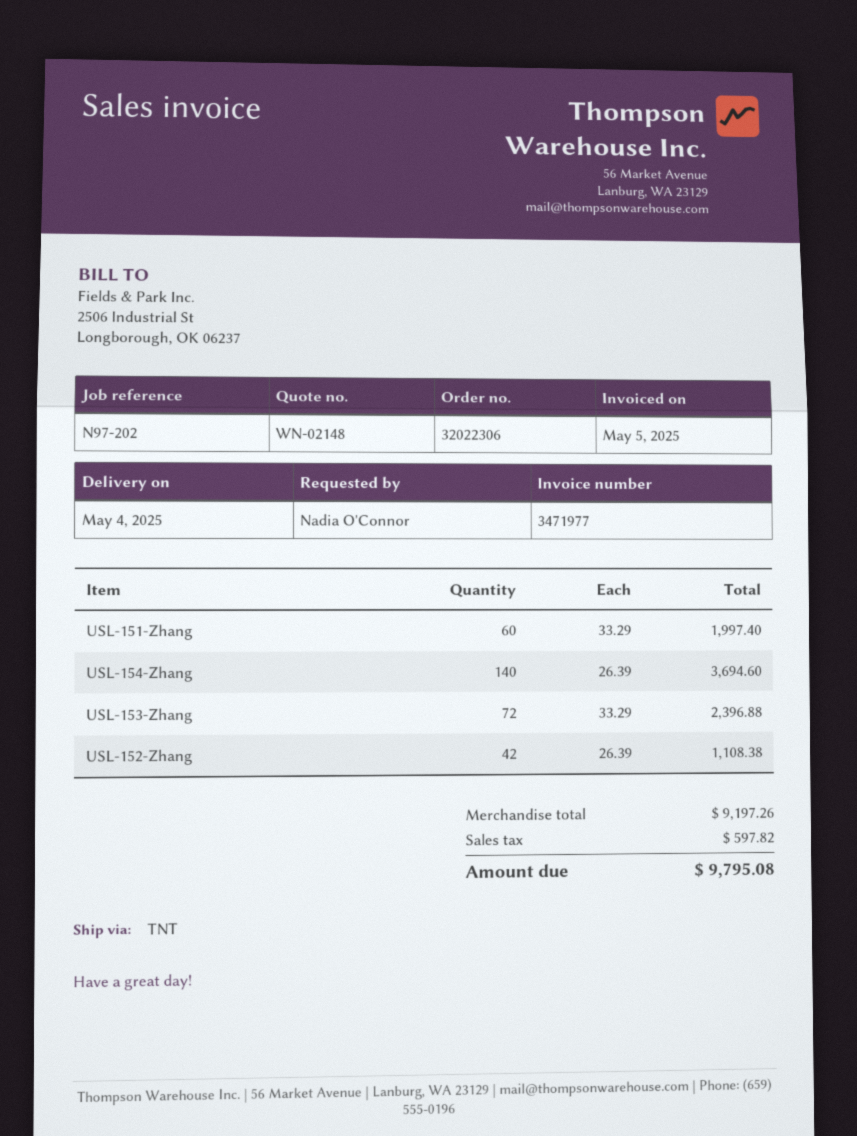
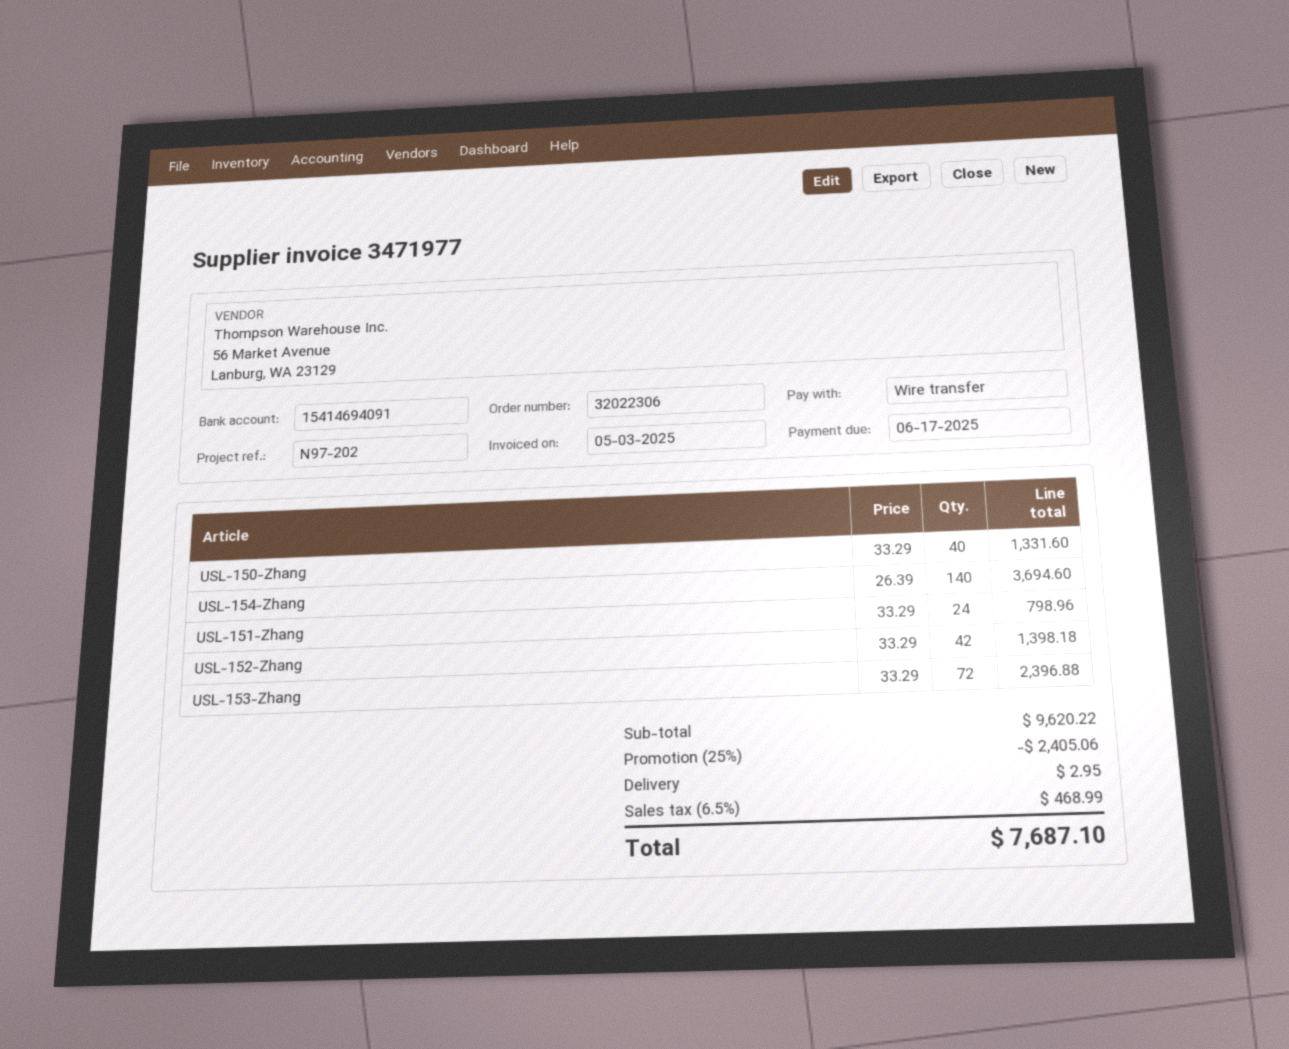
invoice date: 2025-05-05 -> 2025-05-03
USL-151-Zhang: 60 x 33.29 = 1997.40 -> 24 x 33.29 = 798.96
USL-152-Zhang: 42 x 26.39 = 1108.38 -> 42 x 33.29 = 1398.18
USL-150-Zhang: none -> 40 x 33.29 = 1331.60
subtotal: 9197.26 -> 9620.22
discount: none -> 25% = 2405.06
shipping: none -> 2.95
tax: 597.82 -> 468.99
total: 9795.08 -> 7687.10

